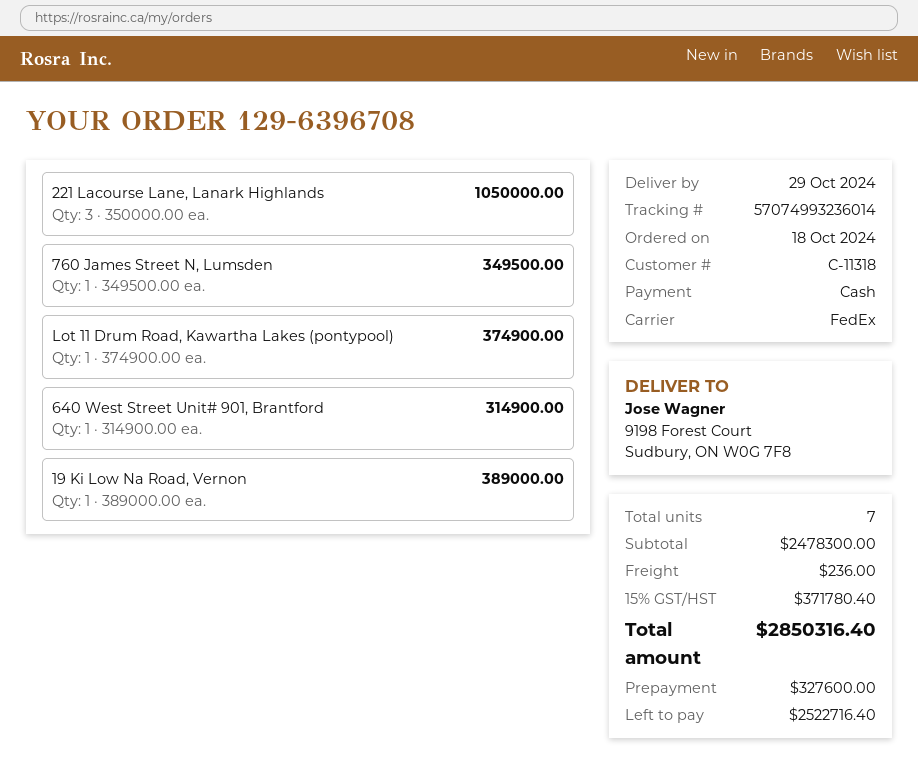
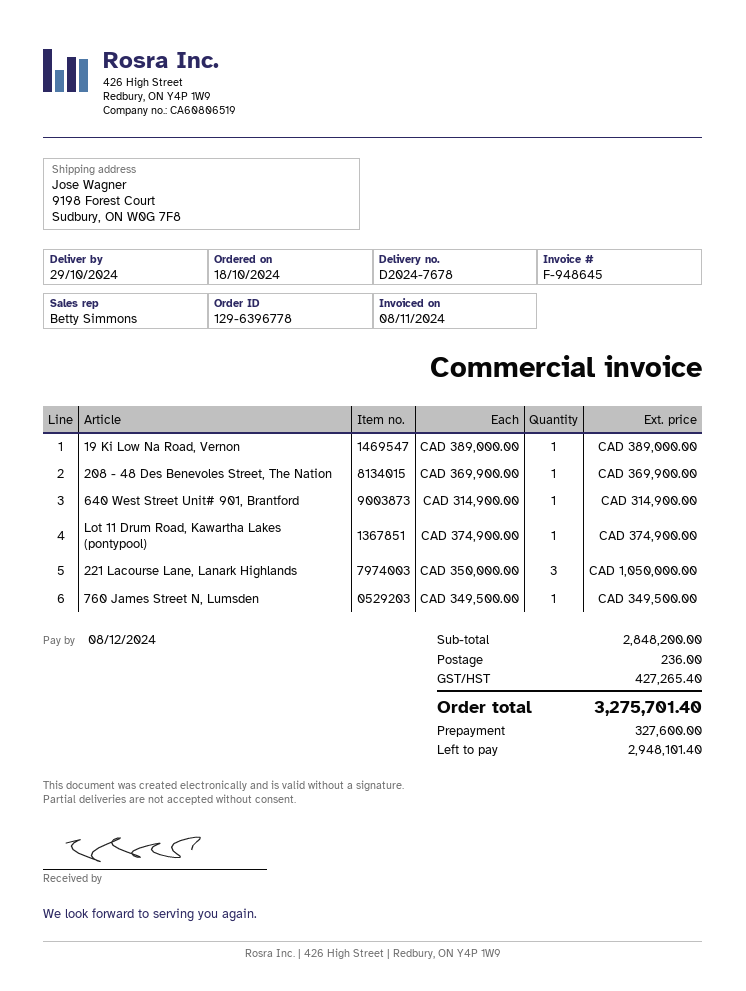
order number: 129-6396708 -> 129-6396778
208 - 48 Des Benevoles Street, The Nation: none -> 1 x 369900.00 = 369900.00
subtotal: 2478300.00 -> 2848200.00
tax: 371780.40 -> 427265.40
total: 2850316.40 -> 3275701.40
balance: 2522716.40 -> 2948101.40

